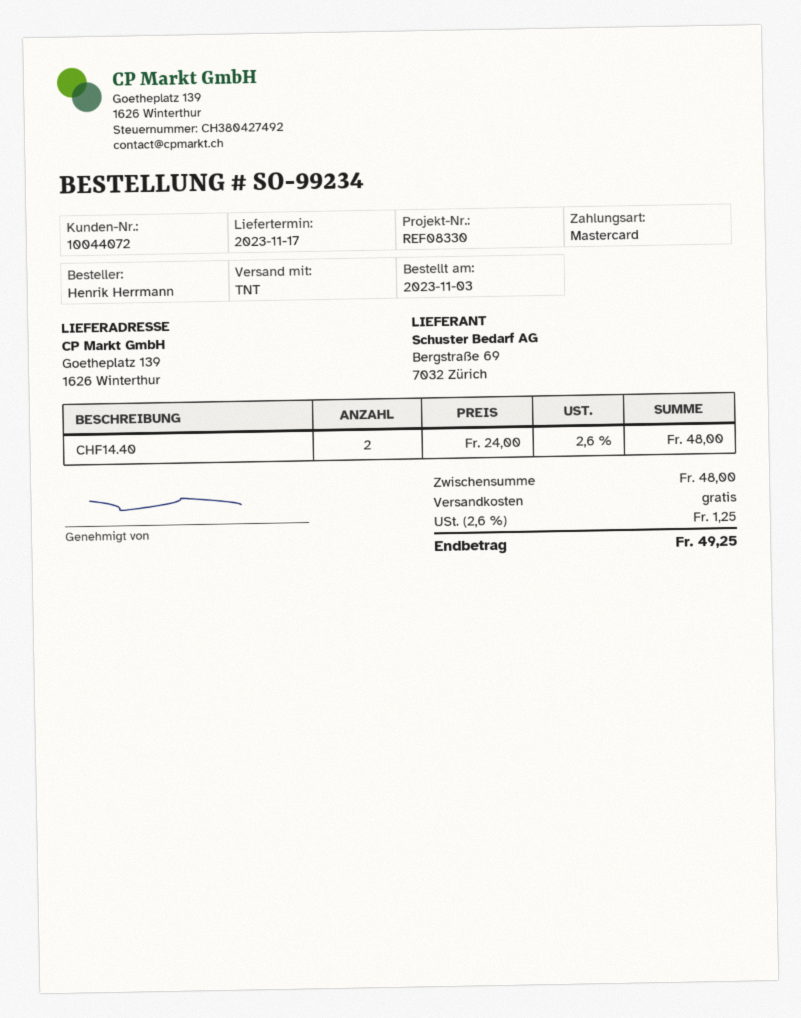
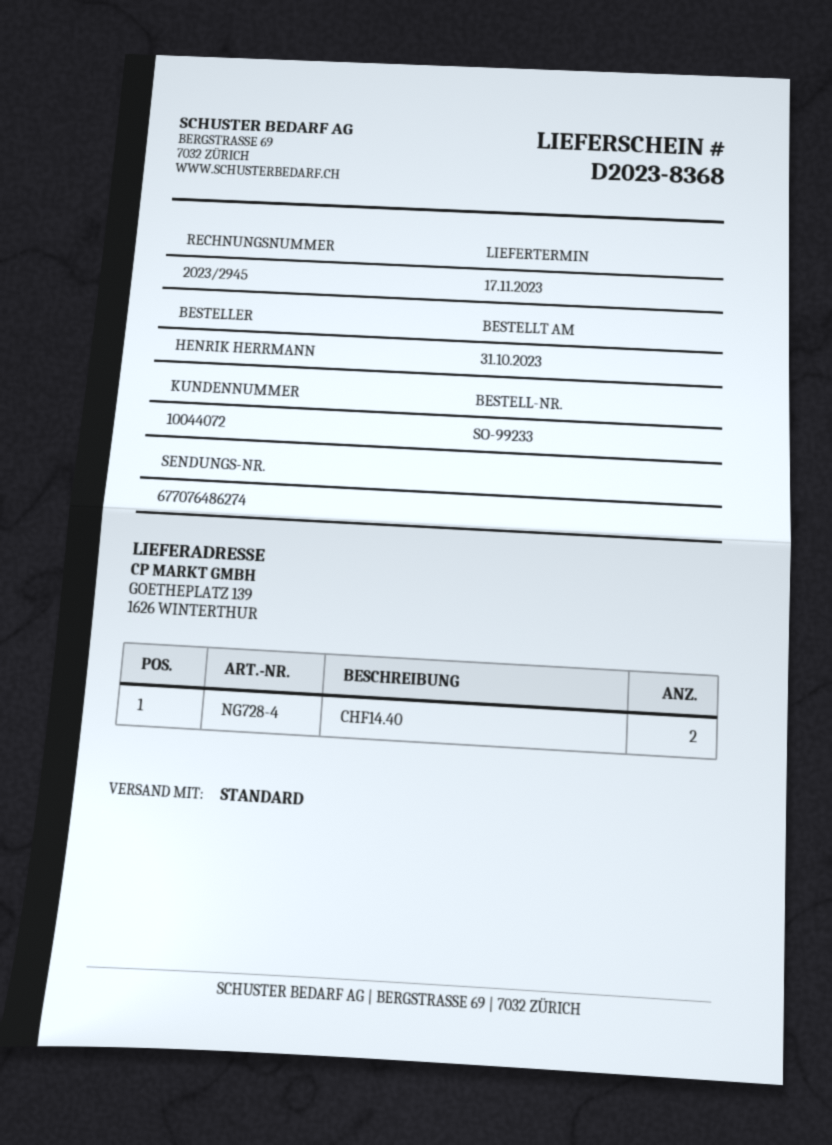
order number: SO-99234 -> SO-99233
order date: 2023-11-03 -> 2023-10-31
shipping method: TNT -> standard

